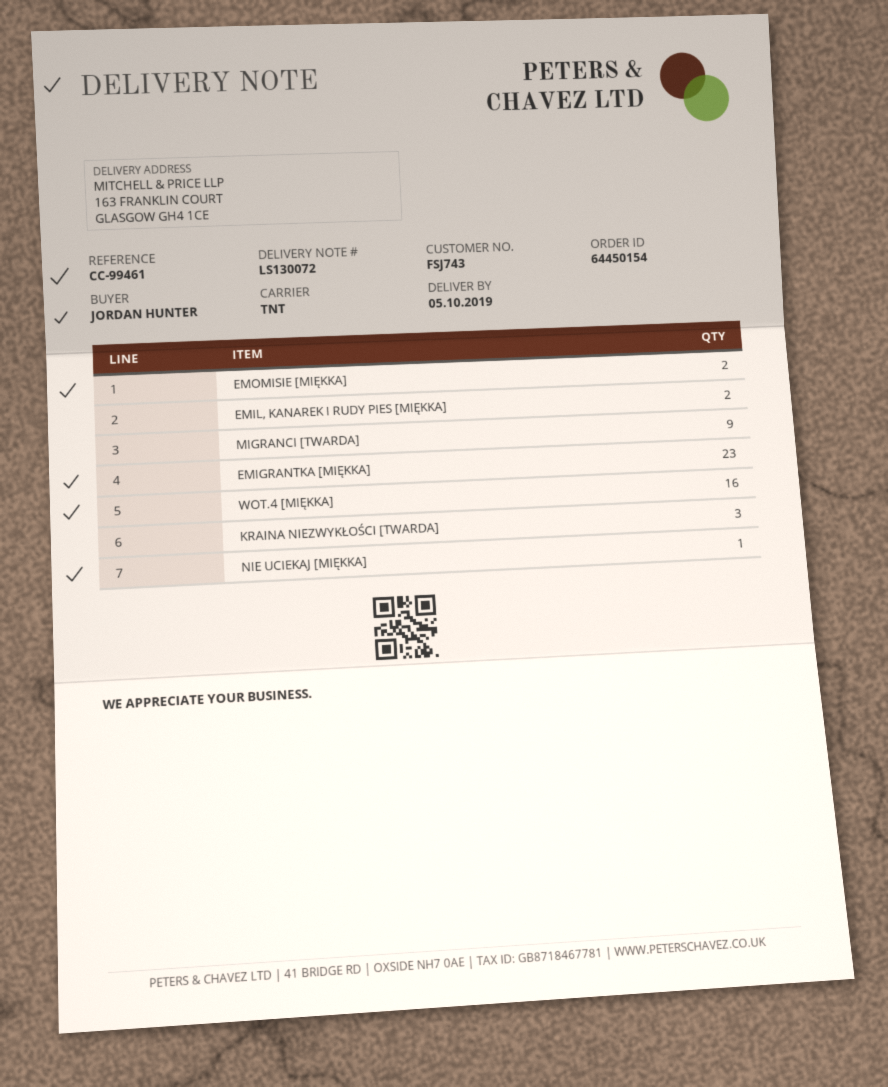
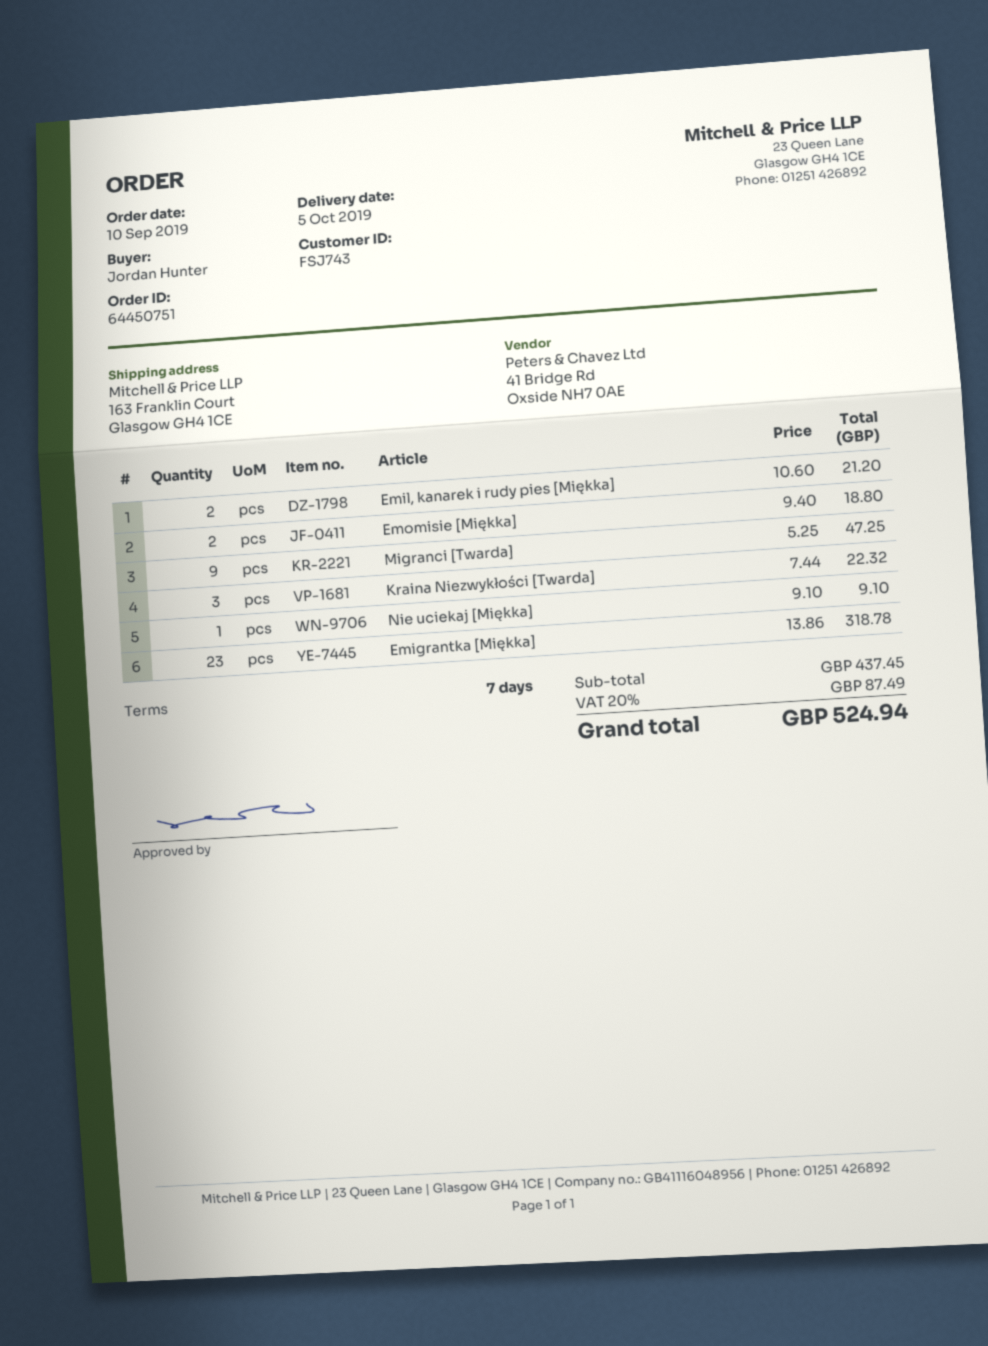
order number: 64450154 -> 64450751
WOT.4 [MIĘKKA]: 16 -> none

